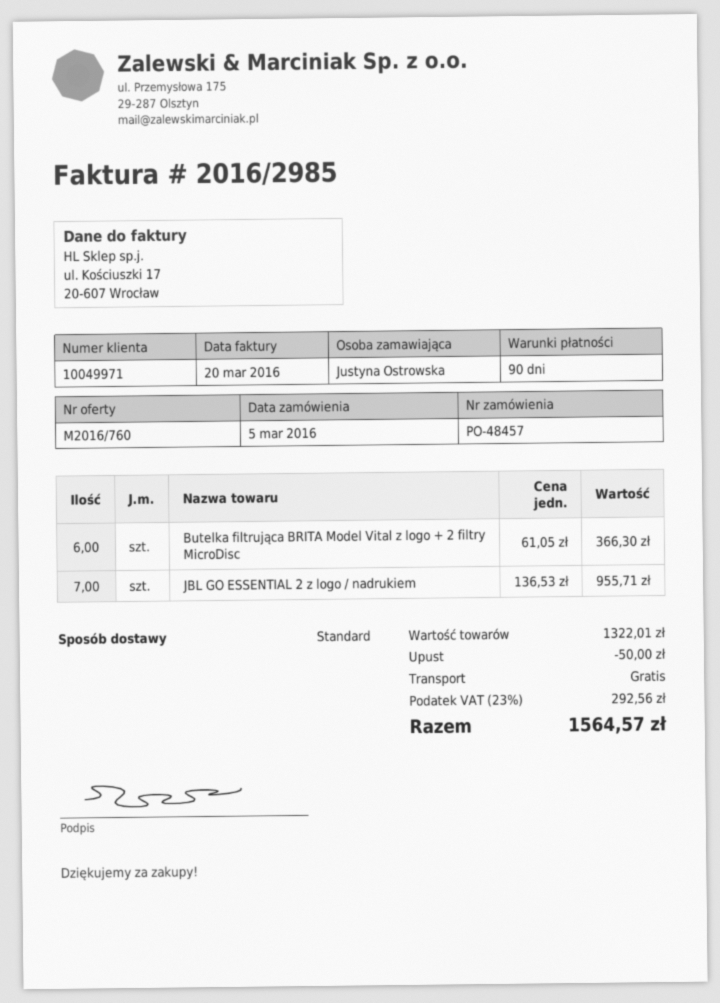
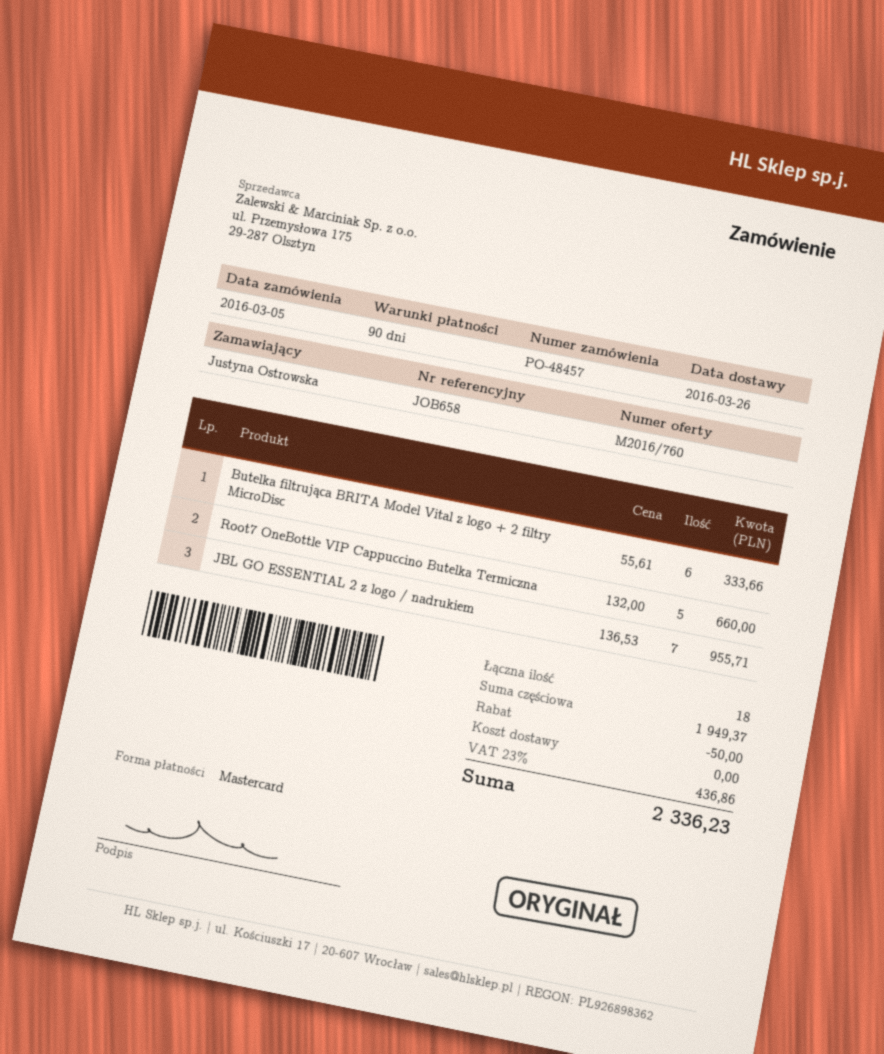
Butelka filtrująca BRITA Model Vital z logo + 2 filtry MicroDisc: 6 x 61.05 = 366.30 -> 6 x 55.61 = 333.66
Root7 OneBottle VIP Cappuccino Butelka Termiczna: none -> 5 x 132.00 = 660.00
subtotal: 1322.01 -> 1949.37
tax: 23% = 292.56 -> 23% = 436.86
total: 1564.57 -> 2336.23

